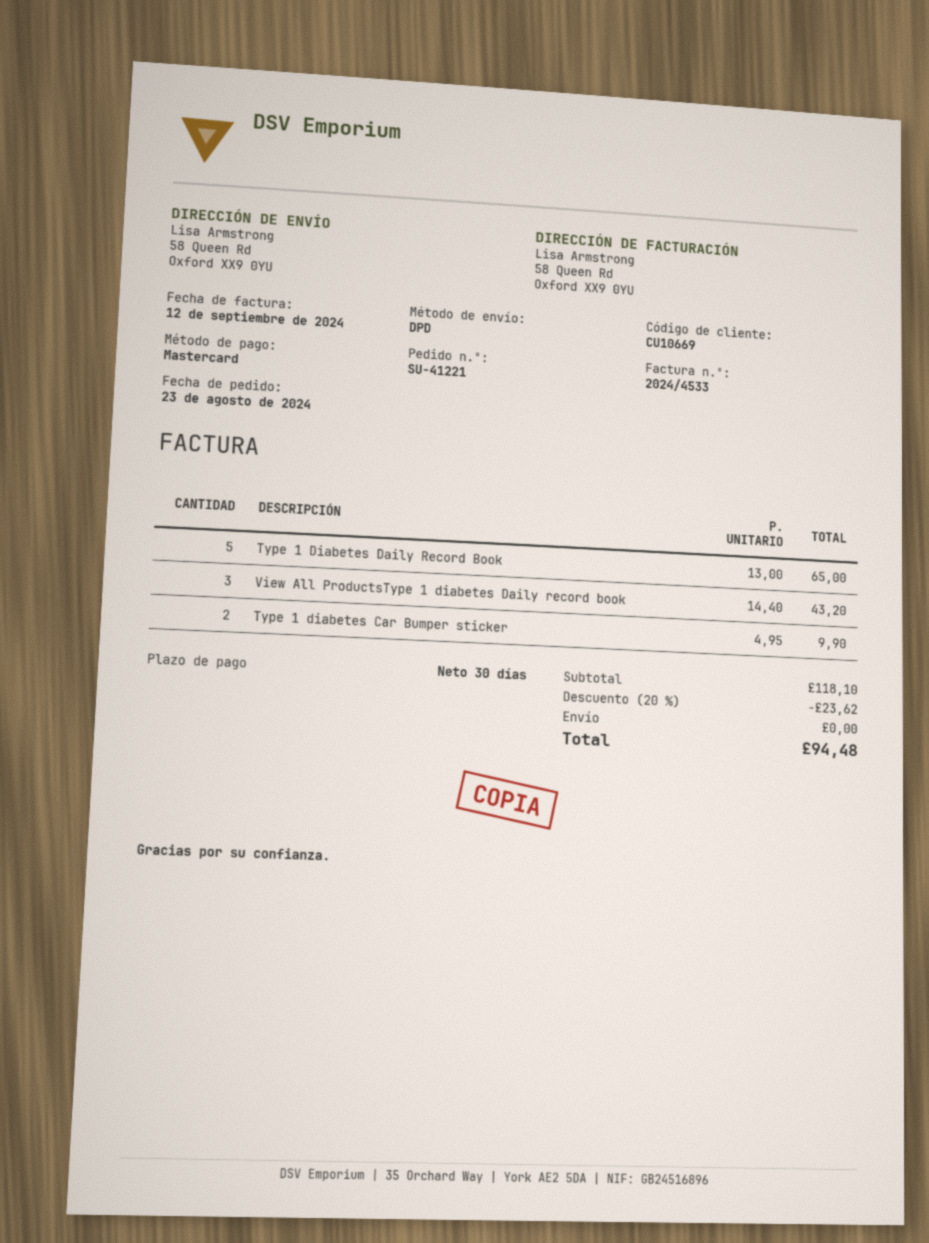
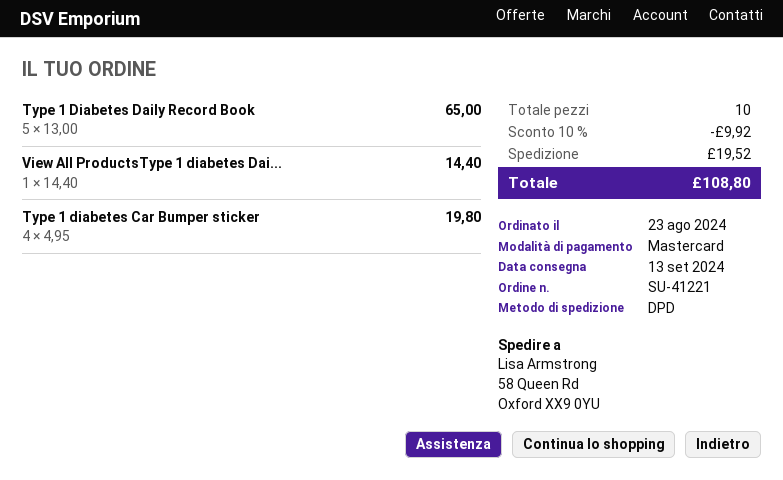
View All ProductsType 1 diabetes Daily record book: 3 x 14.40 = 43.20 -> 1 x 14.40 = 14.40
Type 1 diabetes Car Bumper sticker: 2 x 4.95 = 9.90 -> 4 x 4.95 = 19.80
discount: 20% = 23.62 -> 10% = 9.92
shipping: 0.00 -> 19.52
total: 94.48 -> 108.80

